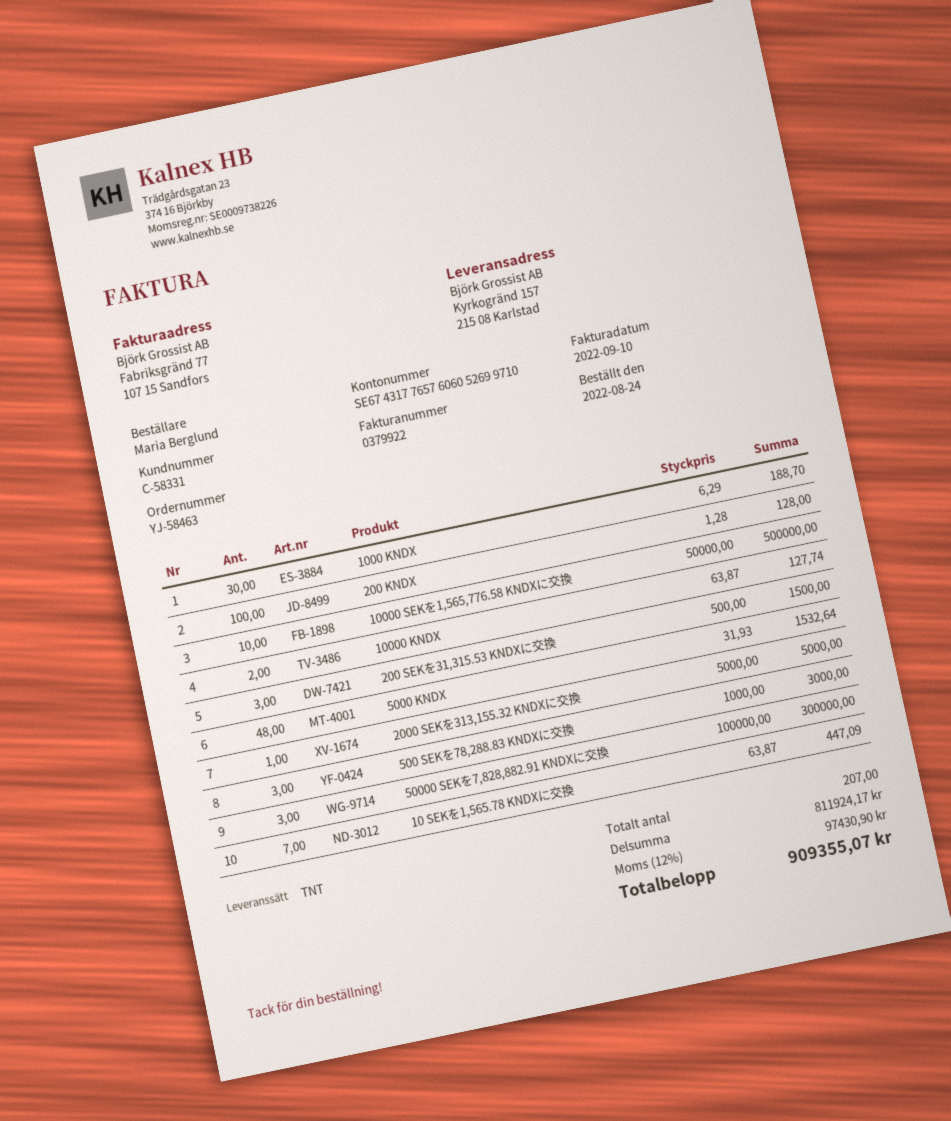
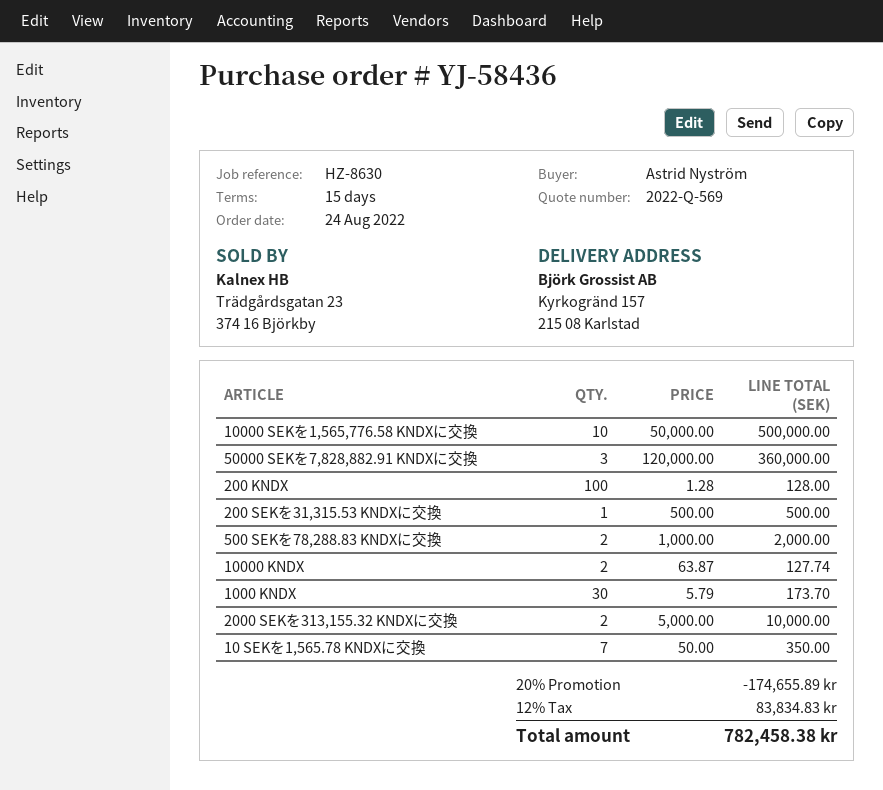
order number: YJ-58463 -> YJ-58436
ordered by: Maria Berglund -> Astrid Nyström
1000 KNDX: 30 x 6.29 = 188.70 -> 30 x 5.79 = 173.70
200 SEKを31,315.53 KNDXに交換: 3 x 500.00 = 1500.00 -> 1 x 500.00 = 500.00
5000 KNDX: 48 x 31.93 = 1532.64 -> none
2000 SEKを313,155.32 KNDXに交換: 1 x 5000.00 = 5000.00 -> 2 x 5000.00 = 10000.00
500 SEKを78,288.83 KNDXに交換: 3 x 1000.00 = 3000.00 -> 2 x 1000.00 = 2000.00
50000 SEKを7,828,882.91 KNDXに交換: 3 x 100000.00 = 300000.00 -> 3 x 120000.00 = 360000.00
10 SEKを1,565.78 KNDXに交換: 7 x 63.87 = 447.09 -> 7 x 50.00 = 350.00
discount: none -> 20% = 174655.89
tax: 12% = 97430.90 -> 12% = 83834.83
total: 909355.07 -> 782458.38

